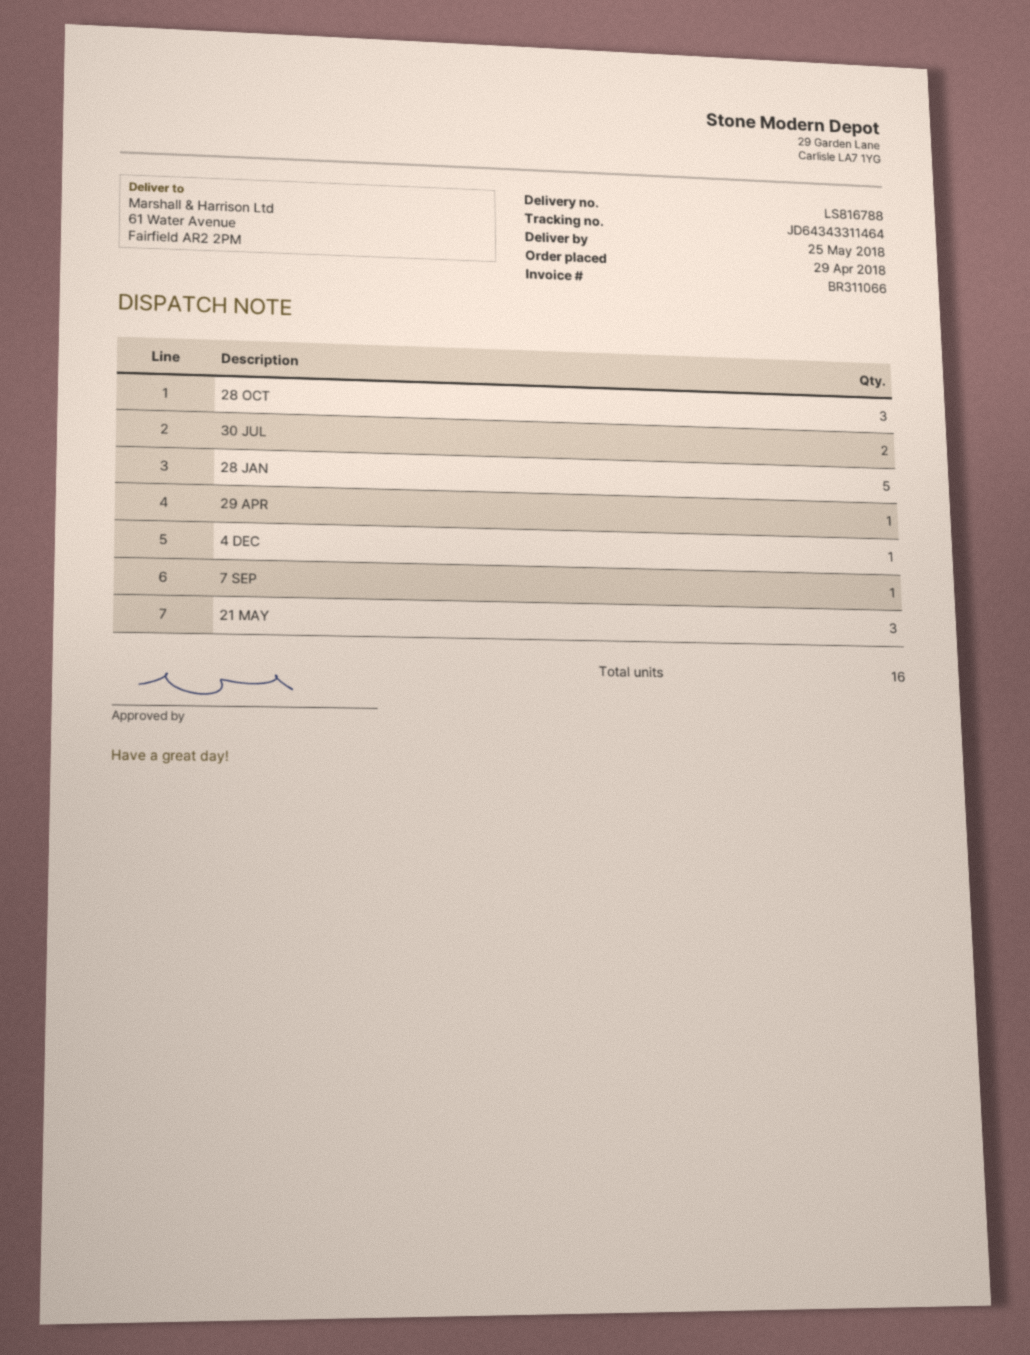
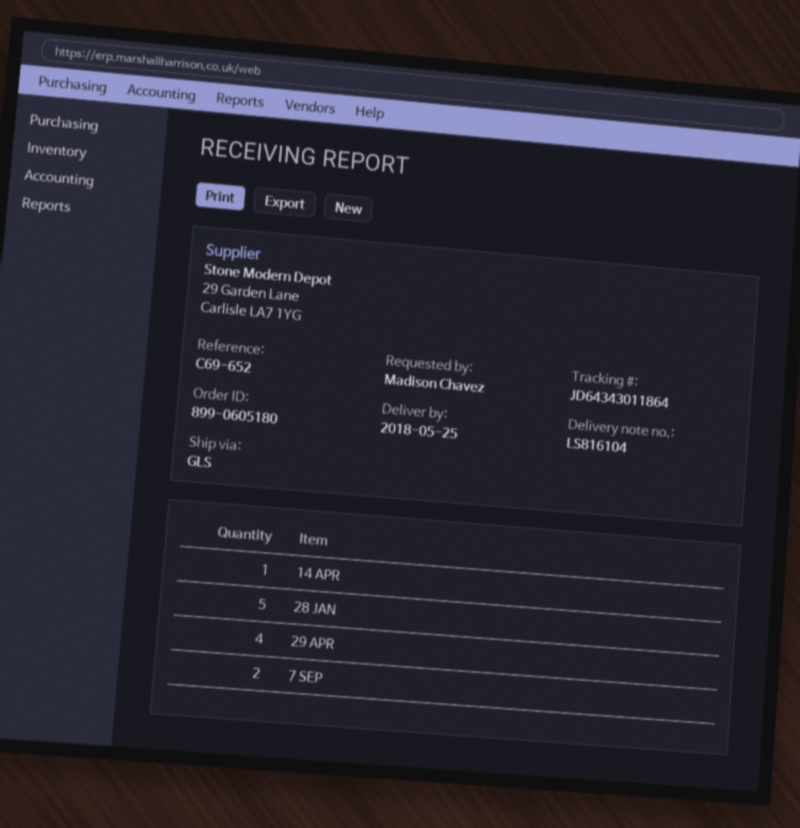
delivery note number: LS816788 -> LS816104
tracking number: JD64343311464 -> JD64343011864
28 OCT: 3 -> none
30 JUL: 2 -> none
29 APR: 1 -> 4
4 DEC: 1 -> none
7 SEP: 1 -> 2
21 MAY: 3 -> none
14 APR: none -> 1

